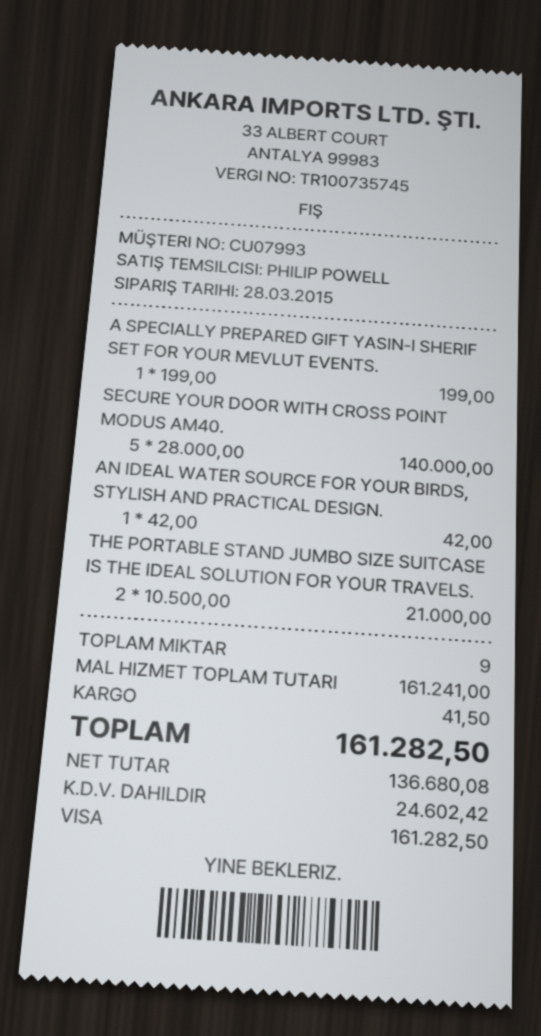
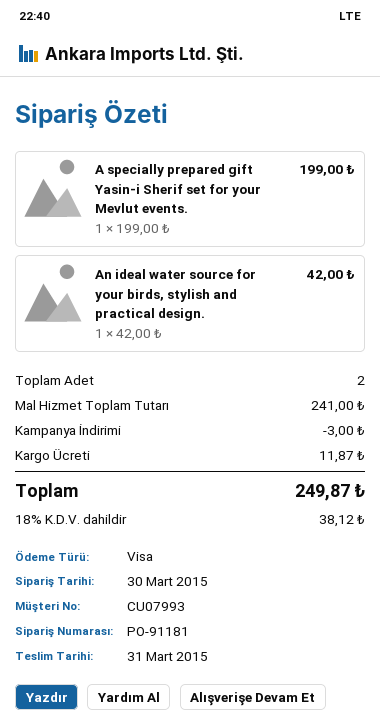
order date: 2015-03-28 -> 2015-03-30
SECURE YOUR DOOR WITH CROSS POINT MODUS AM40.: 5 x 28000.00 = 140000.00 -> none
THE PORTABLE STAND JUMBO SIZE SUITCASE IS THE IDEAL SOLUTION FOR YOUR TRAVELS.: 2 x 10500.00 = 21000.00 -> none
total quantity: 9 -> 2
subtotal: 161241.00 -> 241.00
discount: none -> 3.00
shipping: 41.50 -> 11.87
tax: 24602.42 -> 38.12
total: 161282.50 -> 249.87

